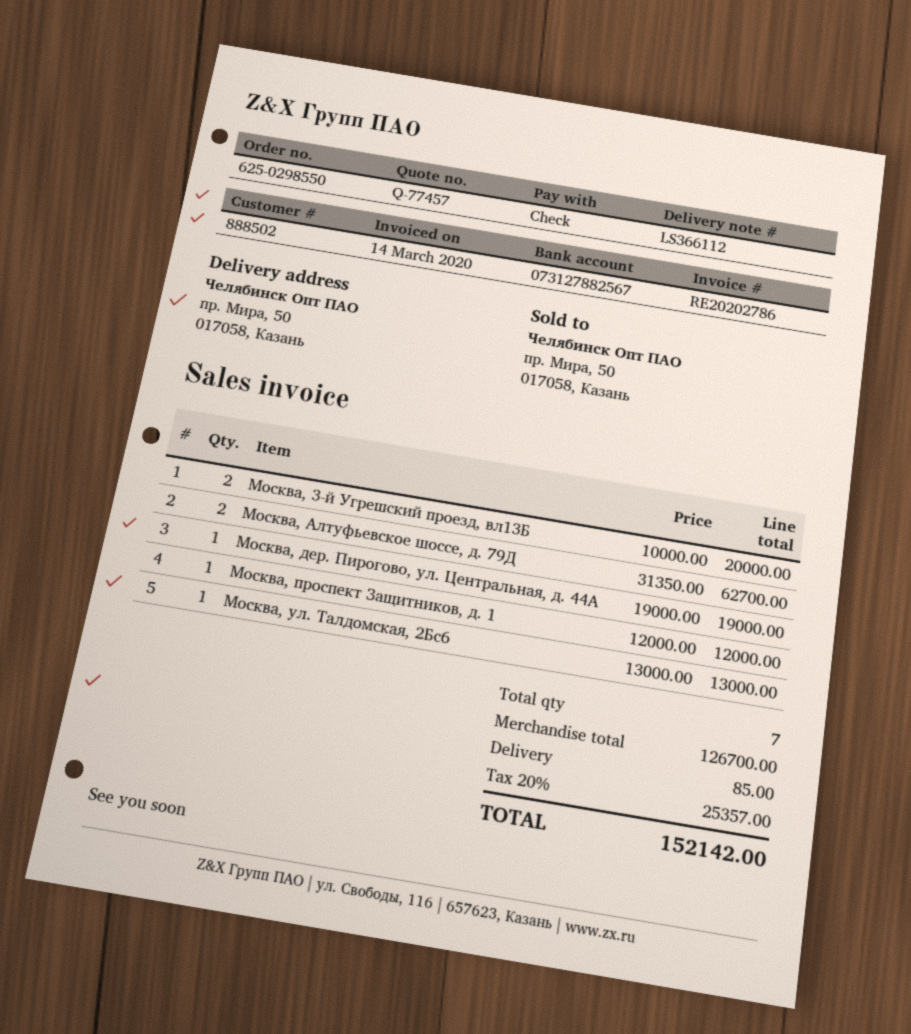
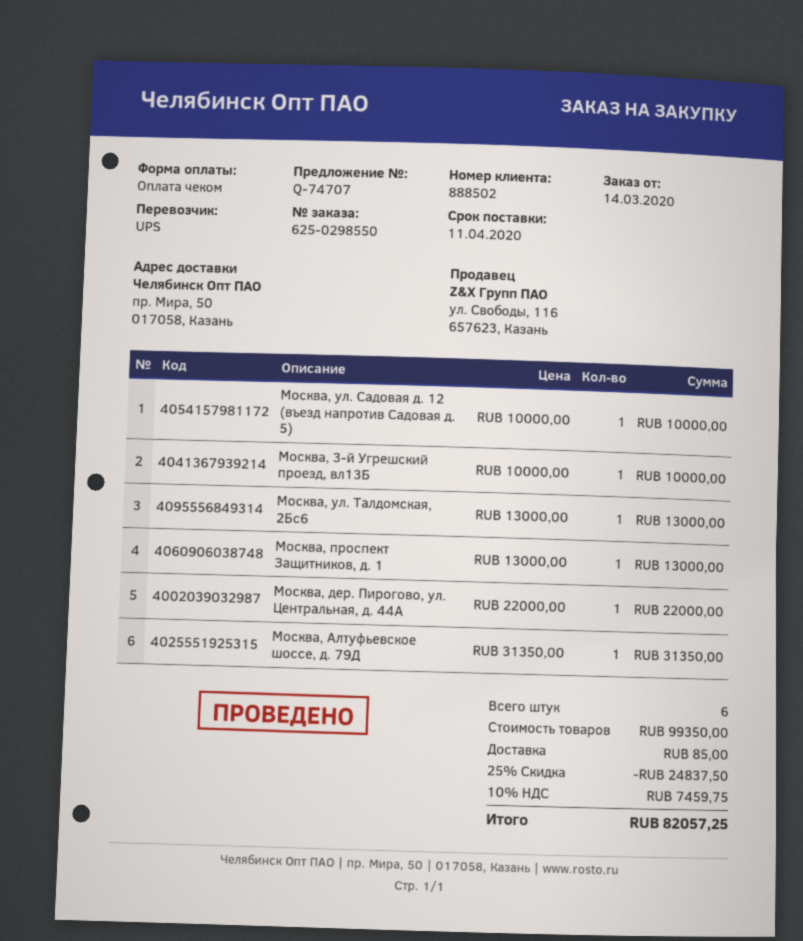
quote number: Q-77457 -> Q-74707
Москва, 3-й Угрешский проезд, вл13Б: 2 x 10000.00 = 20000.00 -> 1 x 10000.00 = 10000.00
Москва, Алтуфьевское шоссе, д. 79Д: 2 x 31350.00 = 62700.00 -> 1 x 31350.00 = 31350.00
Москва, дер. Пирогово, ул. Центральная, д. 44А: 1 x 19000.00 = 19000.00 -> 1 x 22000.00 = 22000.00
Москва, проспект Защитников, д. 1: 1 x 12000.00 = 12000.00 -> 1 x 13000.00 = 13000.00
Москва, ул. Садовая д. 12 (въезд напротив Садовая д. 5): none -> 1 x 10000.00 = 10000.00
total quantity: 7 -> 6
subtotal: 126700.00 -> 99350.00
discount: none -> 25% = 24837.50
tax: 20% = 25357.00 -> 10% = 7459.75
total: 152142.00 -> 82057.25

